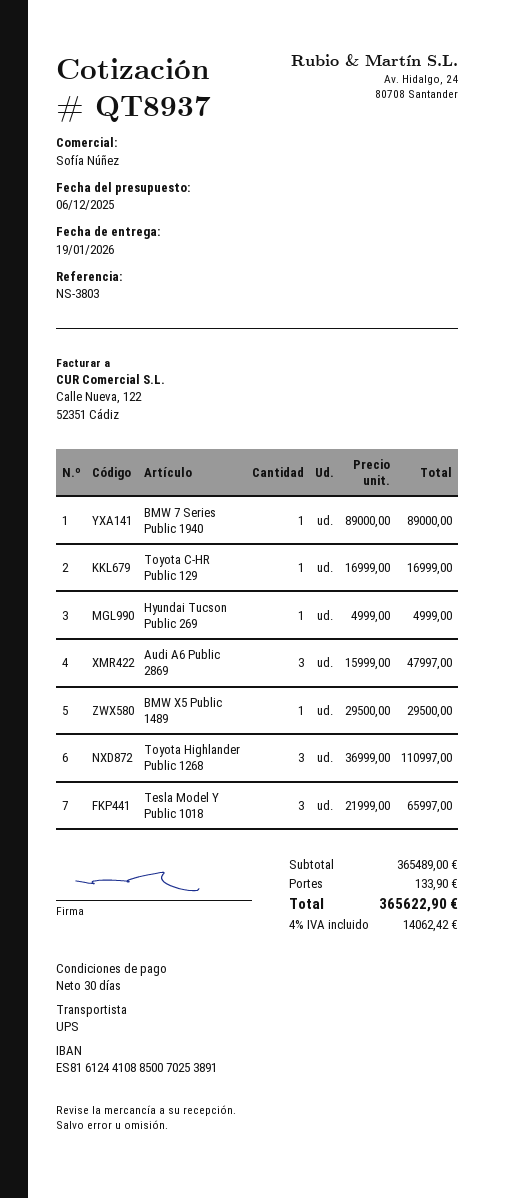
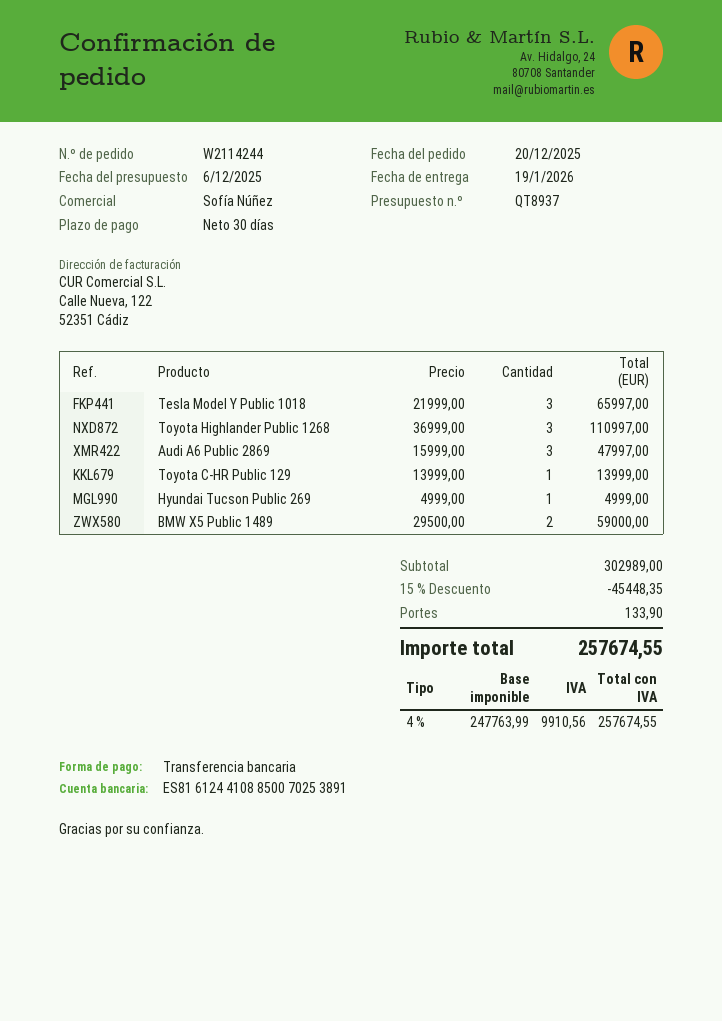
BMW 7 Series Public 1940: 1 x 89000.00 = 89000.00 -> none
Toyota C-HR Public 129: 1 x 16999.00 = 16999.00 -> 1 x 13999.00 = 13999.00
BMW X5 Public 1489: 1 x 29500.00 = 29500.00 -> 2 x 29500.00 = 59000.00
subtotal: 365489.00 -> 302989.00
discount: none -> 15% = 45448.35
tax: 4% = 14062.42 -> 4% = 9910.56
total: 365622.90 -> 257674.55

